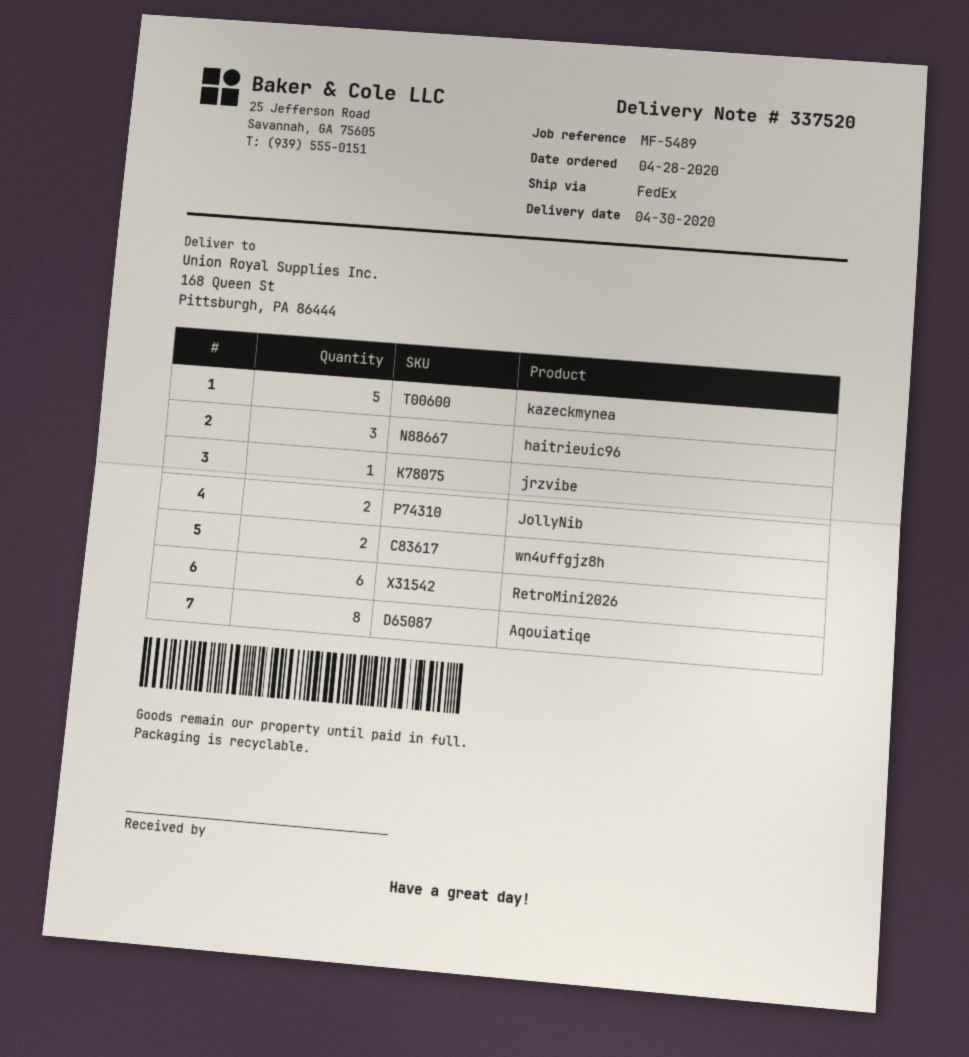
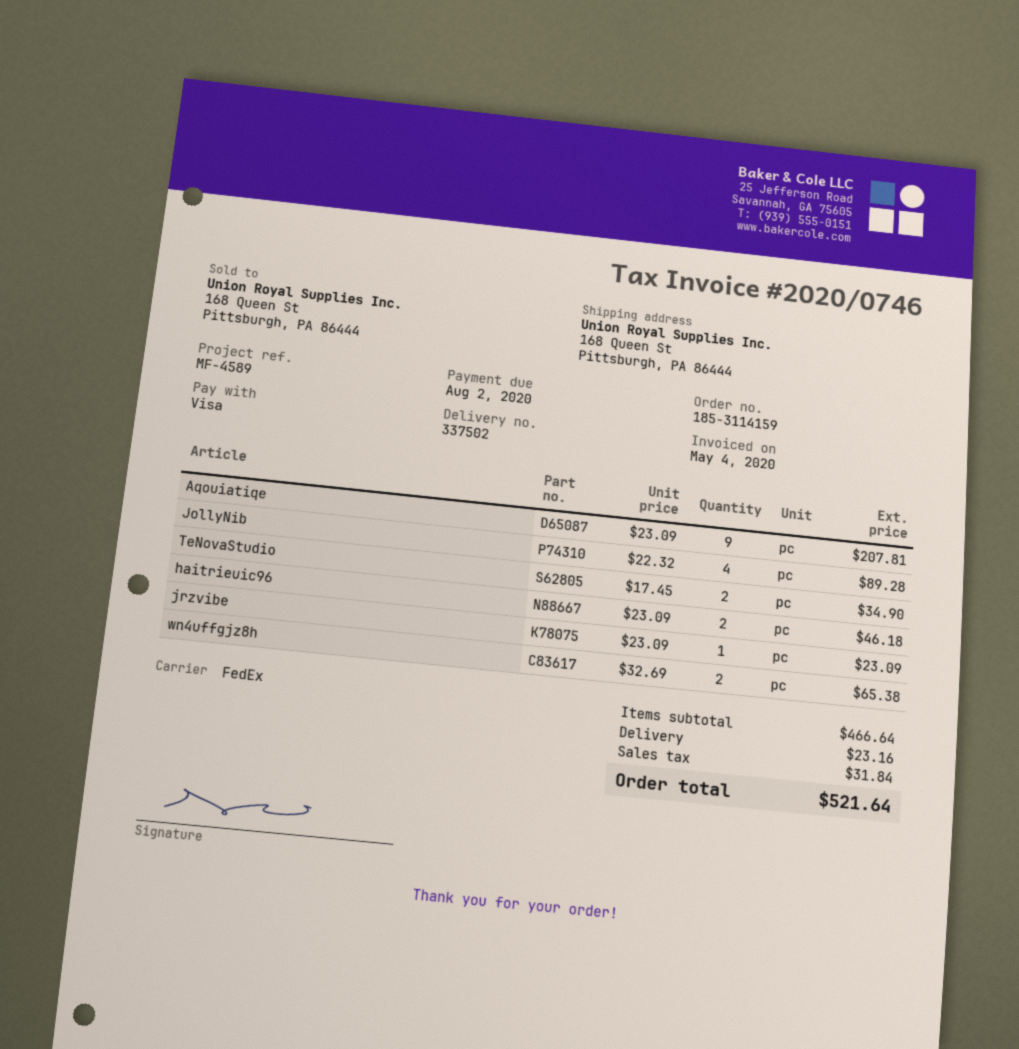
delivery note number: 337520 -> 337502
reference: MF-5489 -> MF-4589
kazeckmynea: 5 -> none
haitrieuic96: 3 -> 2
JollyNib: 2 -> 4
RetroMini2026: 6 -> none
Aqouiatiqe: 8 -> 9
TeNovaStudio: none -> 2

